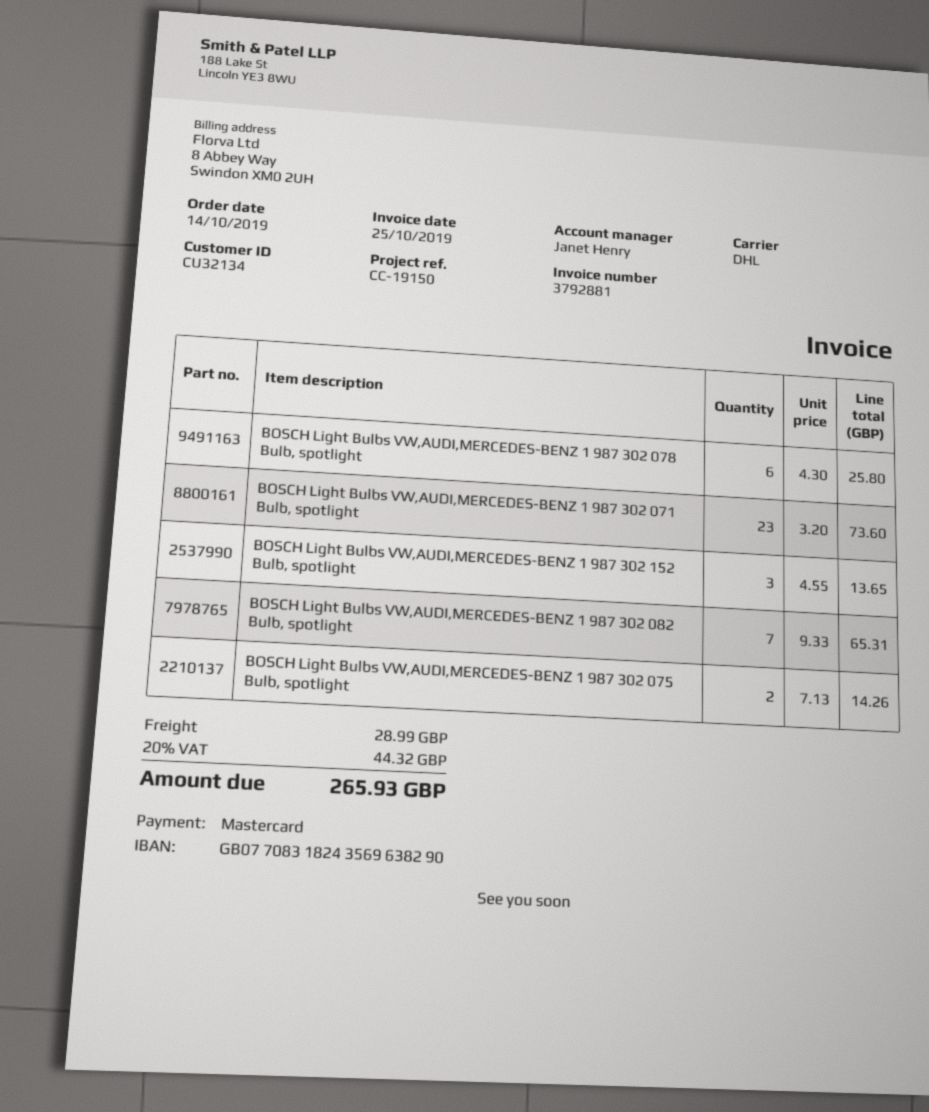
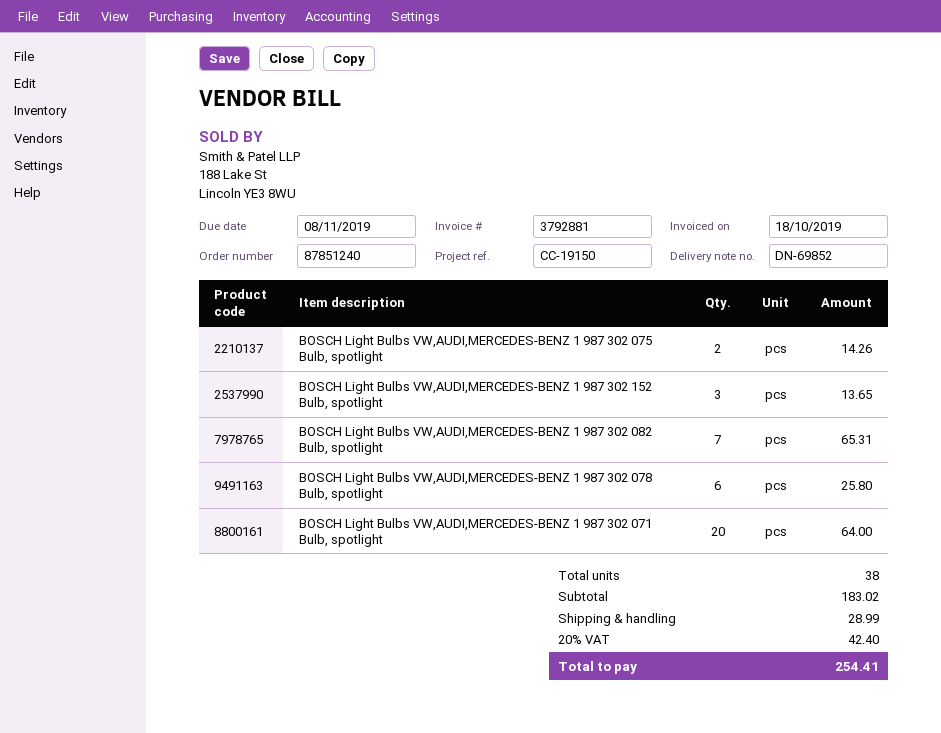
invoice date: 2019-10-25 -> 2019-10-18
BOSCH Light Bulbs VW,AUDI,MERCEDES-BENZ 1 987 302 071 Bulb, spotlight: 23 for 73.60 -> 20 for 64.00
tax: 20% = 44.32 -> 20% = 42.40
total: 265.93 -> 254.41

